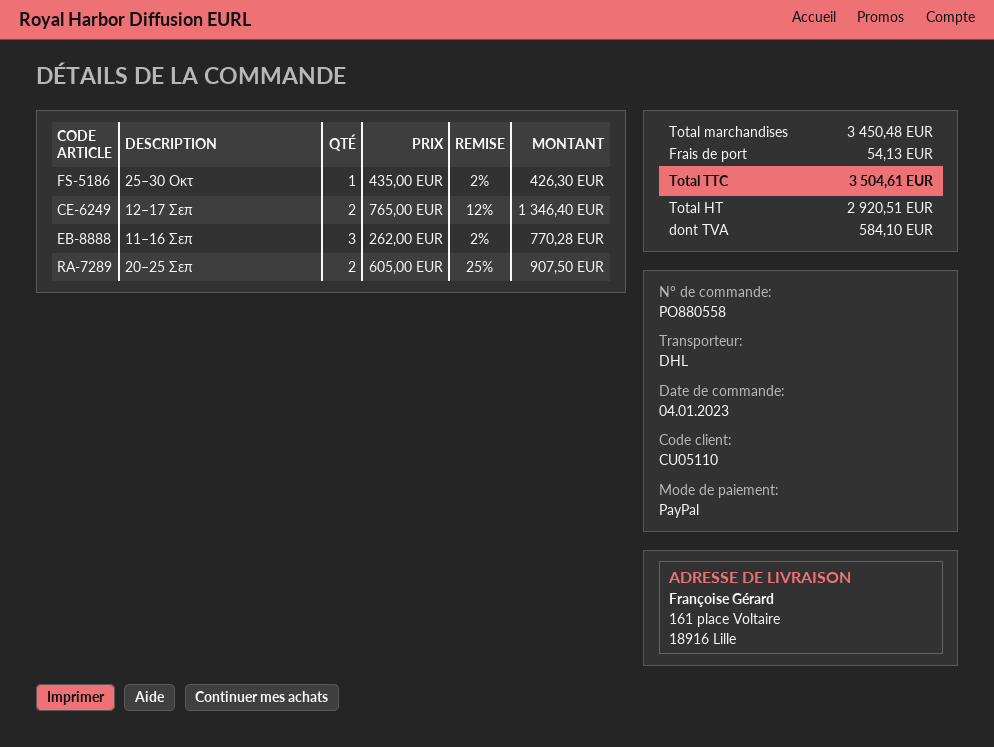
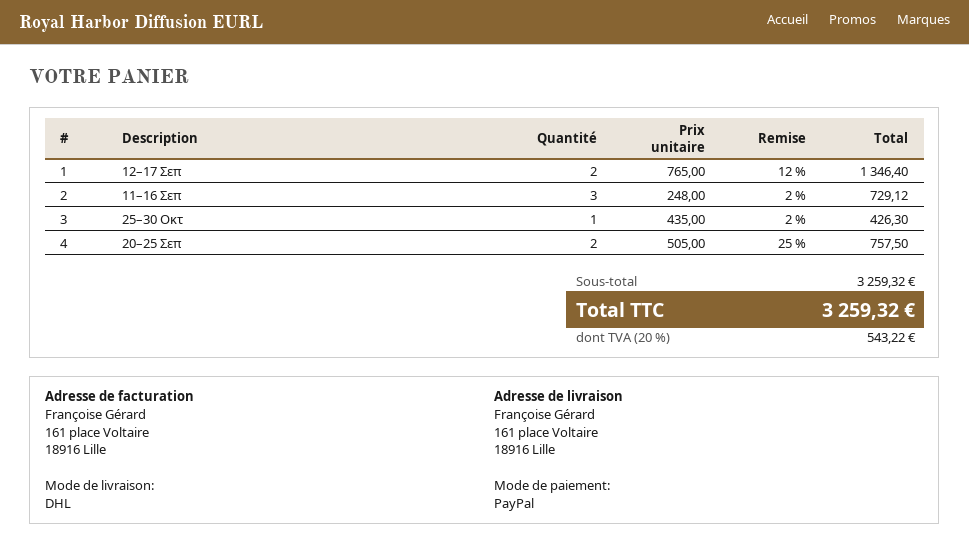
11–16 Σεπ: 3 x 262.00 - 2% = 770.28 -> 3 x 248.00 - 2% = 729.12
20–25 Σεπ: 2 x 605.00 - 25% = 907.50 -> 2 x 505.00 - 25% = 757.50
subtotal: 3450.48 -> 3259.32
shipping: 54.13 -> none
tax: 584.10 -> 543.22
total: 3504.61 -> 3259.32

